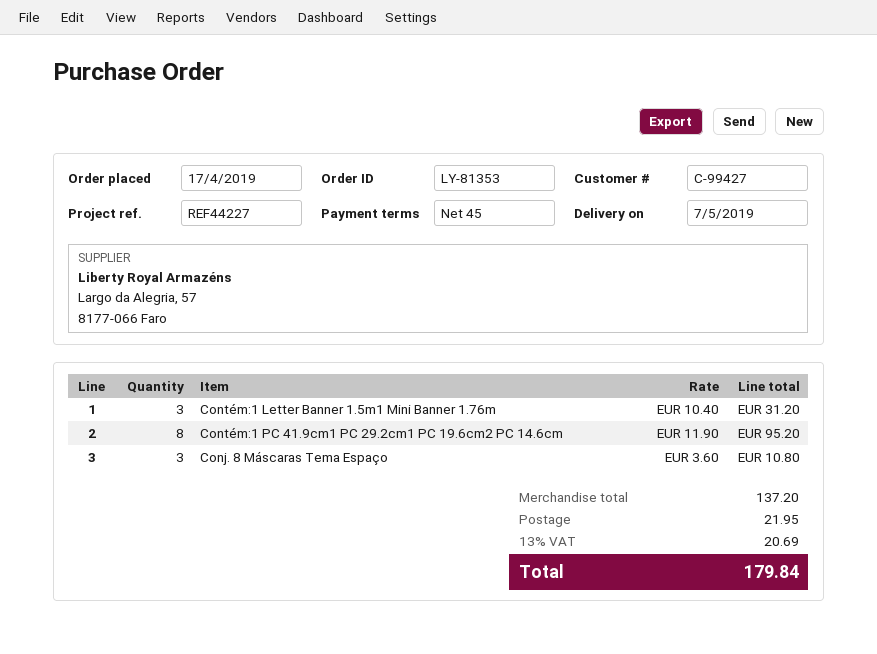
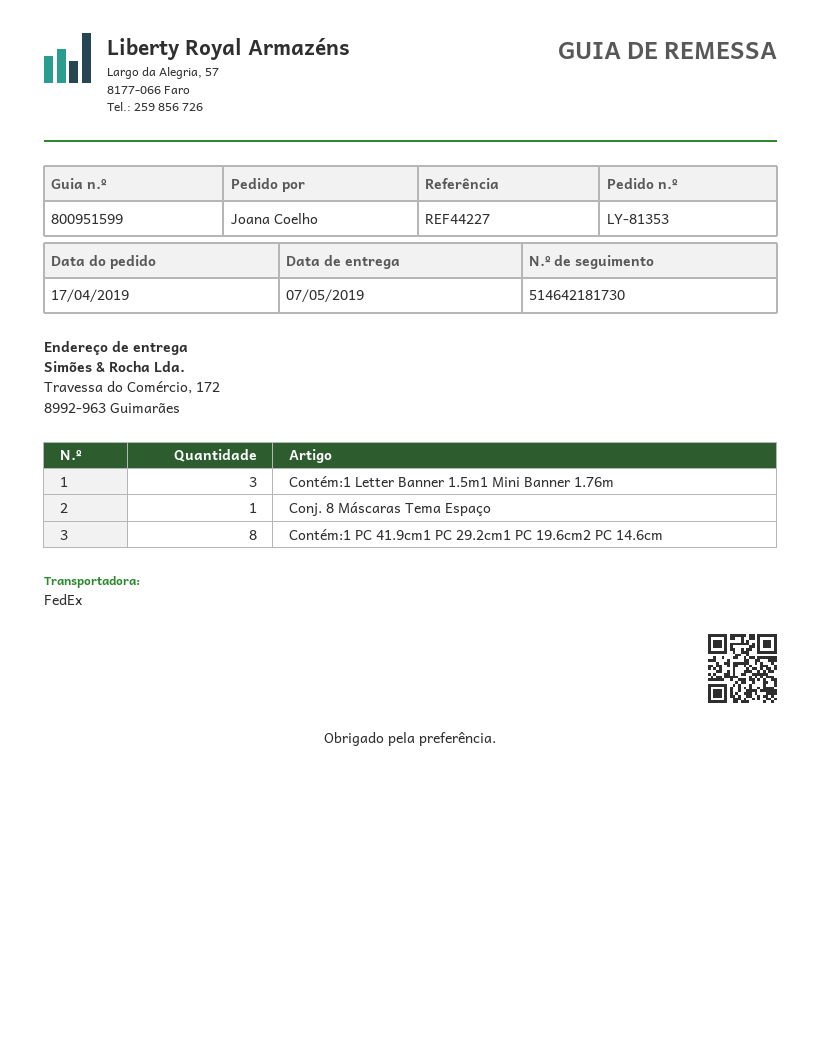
Conj. 8 Máscaras Tema Espaço: 3 -> 1

